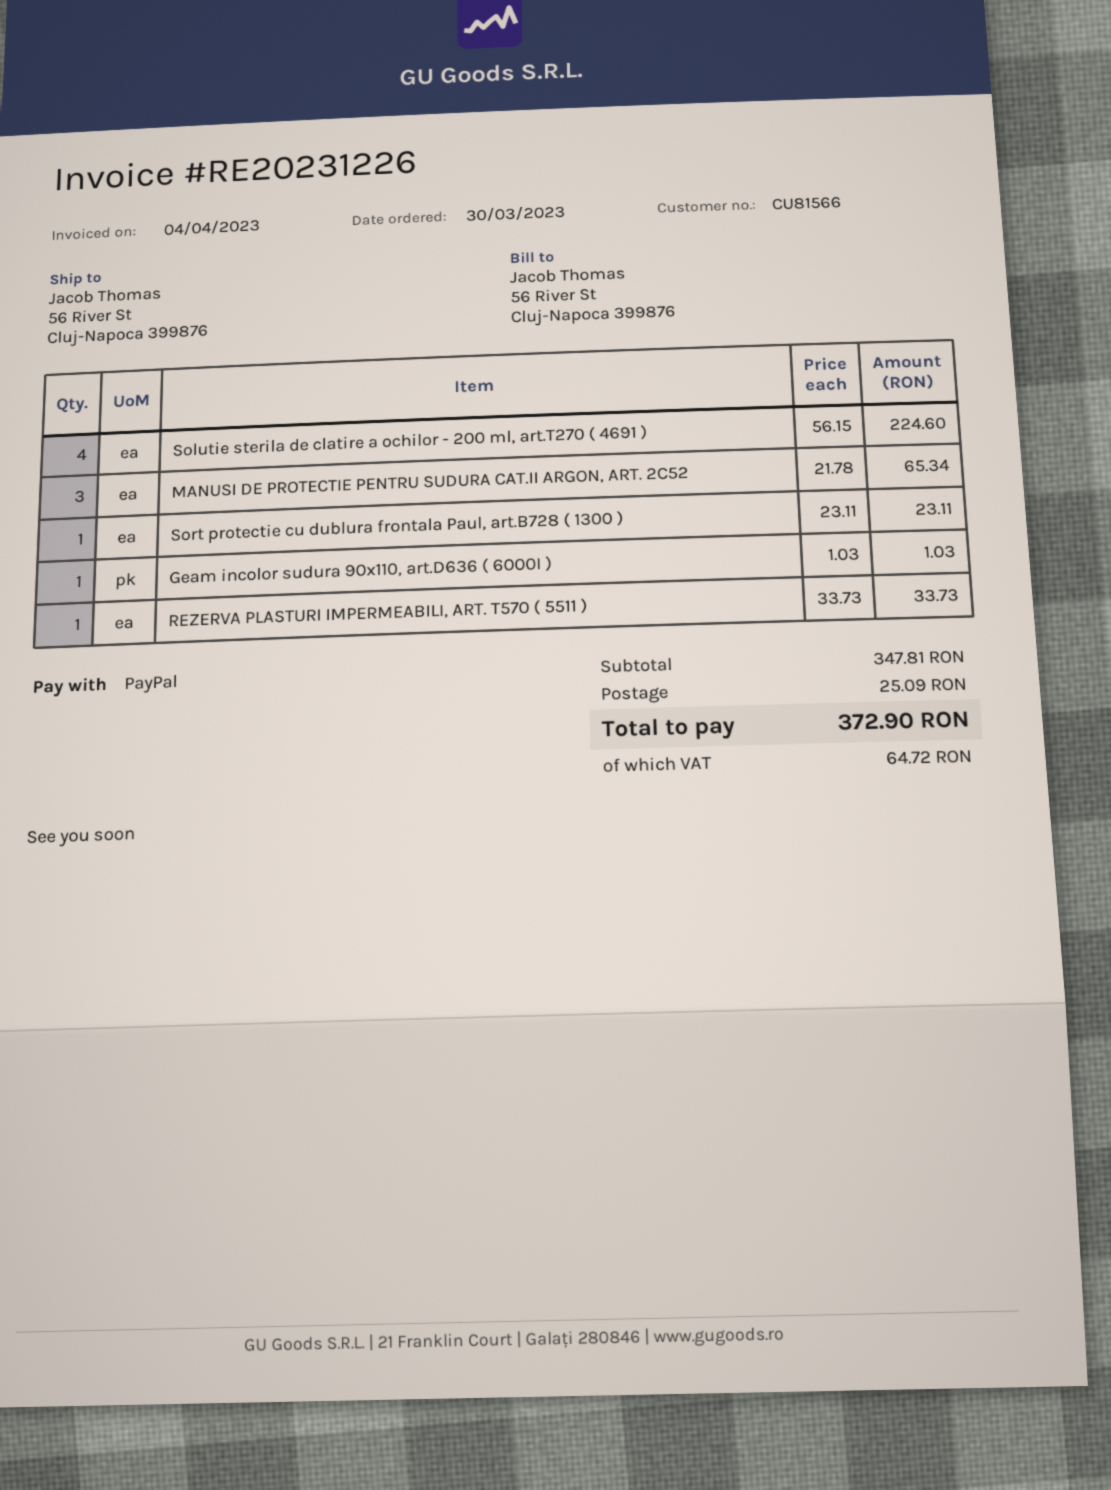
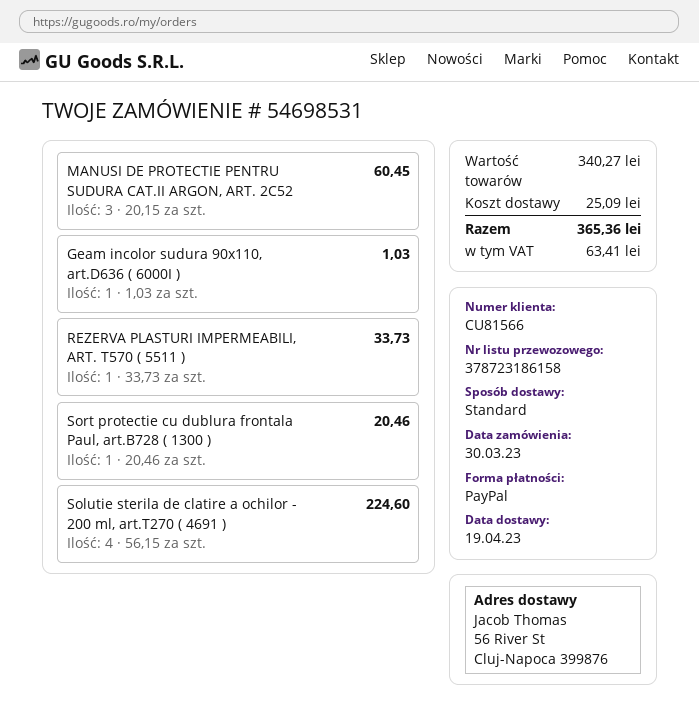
MANUSI DE PROTECTIE PENTRU SUDURA CAT.II ARGON, ART. 2C52: 3 x 21.78 = 65.34 -> 3 x 20.15 = 60.45
Sort protectie cu dublura frontala Paul, art.B728 ( 1300 ): 1 x 23.11 = 23.11 -> 1 x 20.46 = 20.46
subtotal: 347.81 -> 340.27
tax: 64.72 -> 63.41
total: 372.90 -> 365.36

